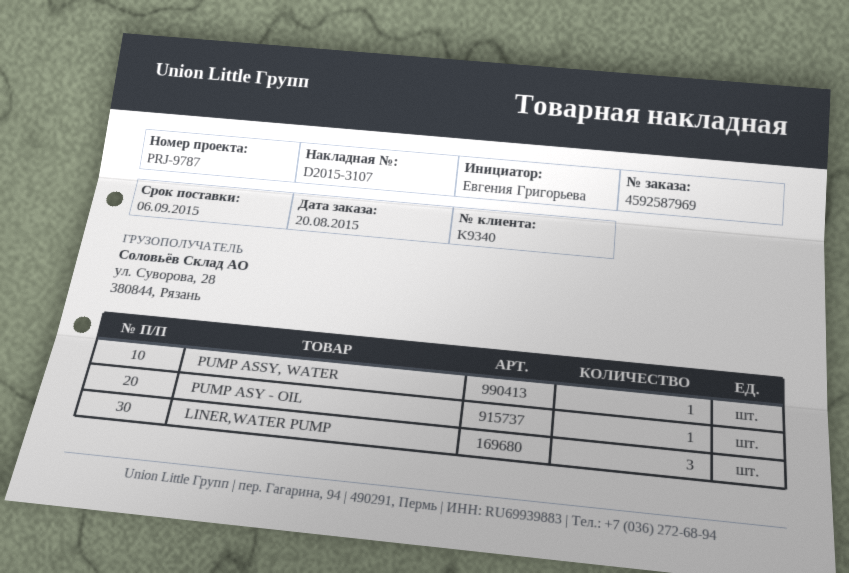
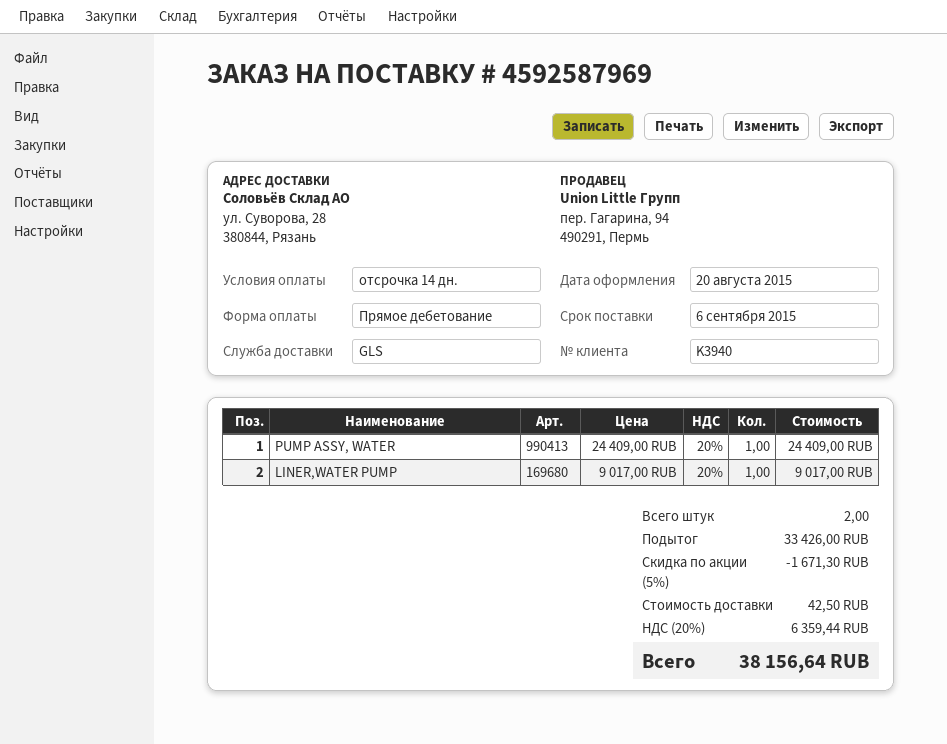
customer number: K9340 -> K3940
PUMP ASY - OIL: 1 -> none
LINER,WATER PUMP: 3 -> 1

